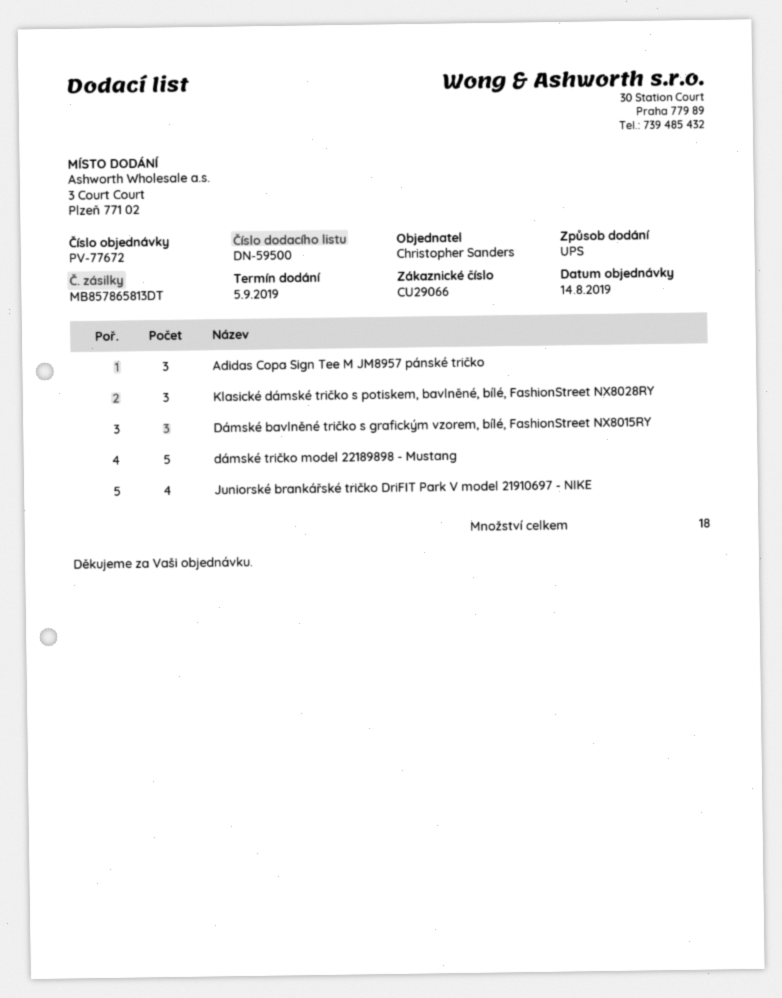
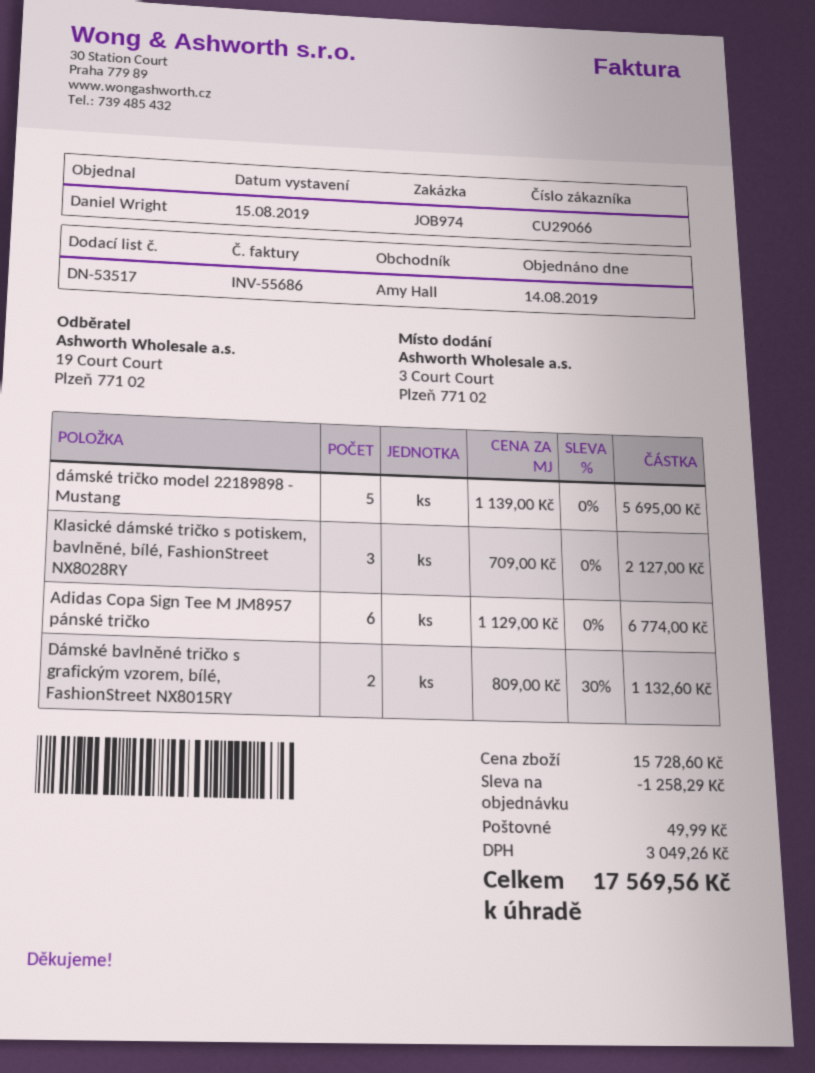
delivery note number: DN-59500 -> DN-53517
ordered by: Christopher Sanders -> Daniel Wright
Adidas Copa Sign Tee M JM8957 pánské tričko: 3 -> 6
Dámské bavlněné tričko s grafickým vzorem, bílé, FashionStreet NX8015RY: 3 -> 2
Juniorské brankářské tričko DriFIT Park V model 21910697 - NIKE: 4 -> none

